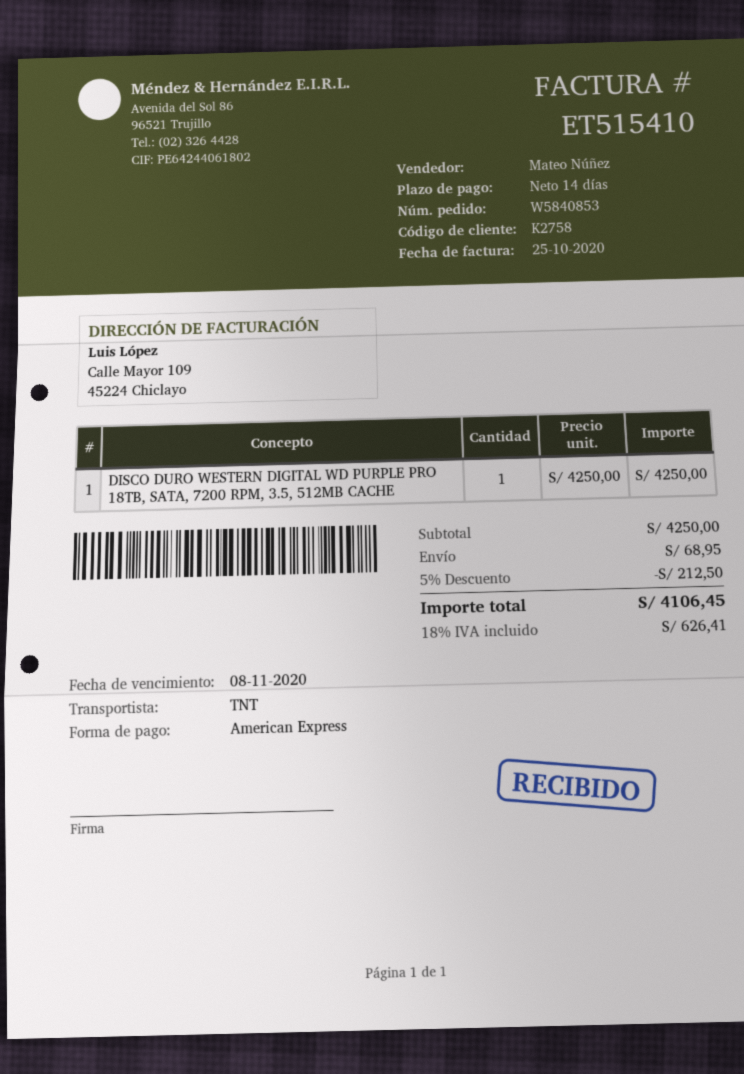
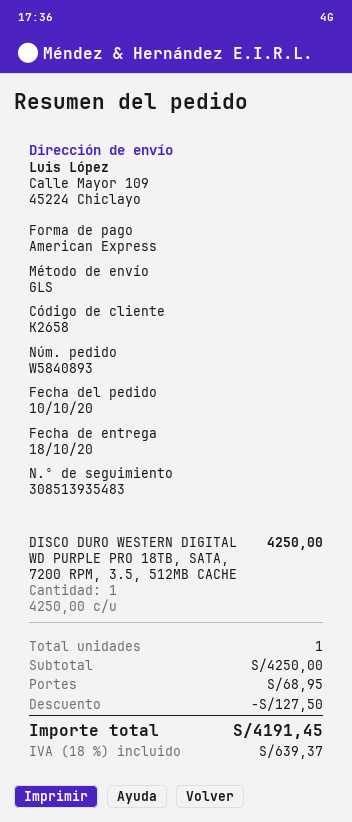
order number: W5840853 -> W5840893
customer number: K2758 -> K2658
shipping method: TNT -> GLS
discount: 212.50 -> 127.50
tax: 18% = 626.41 -> 18% = 639.37
total: 4106.45 -> 4191.45

